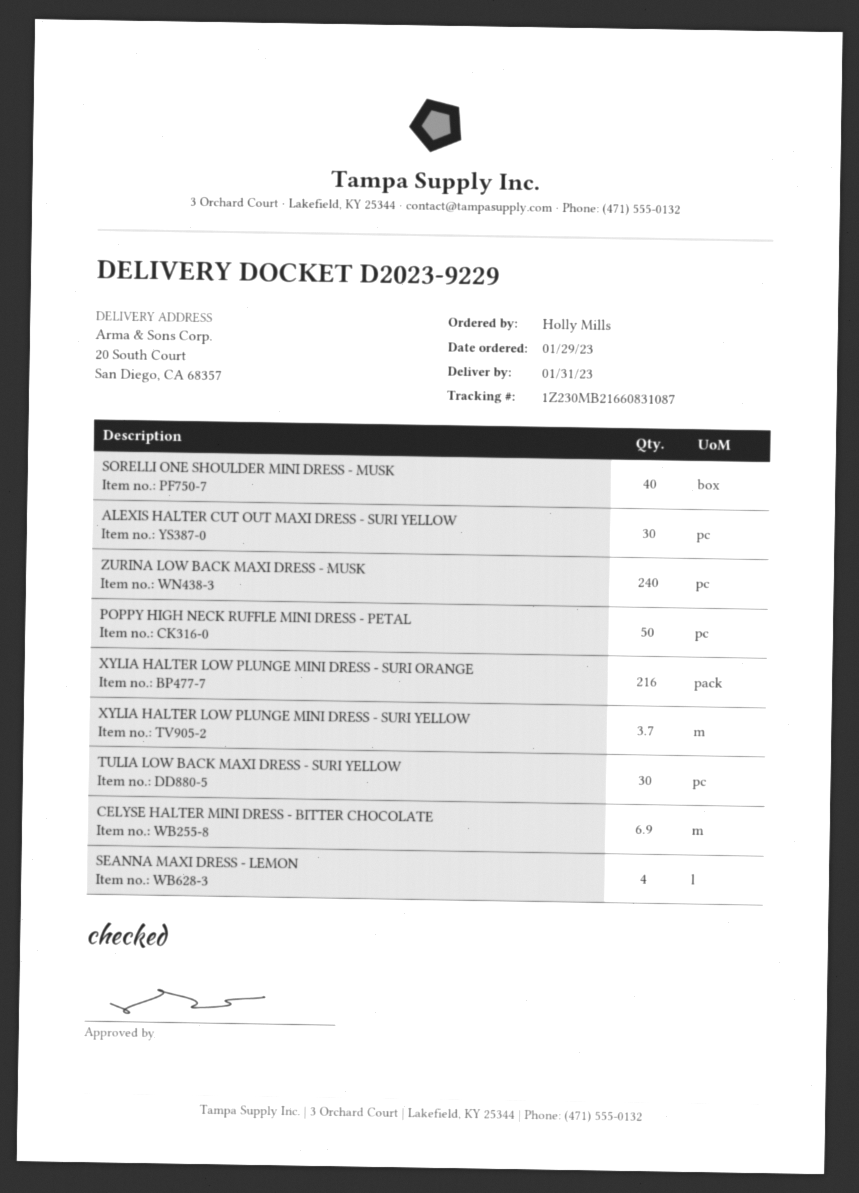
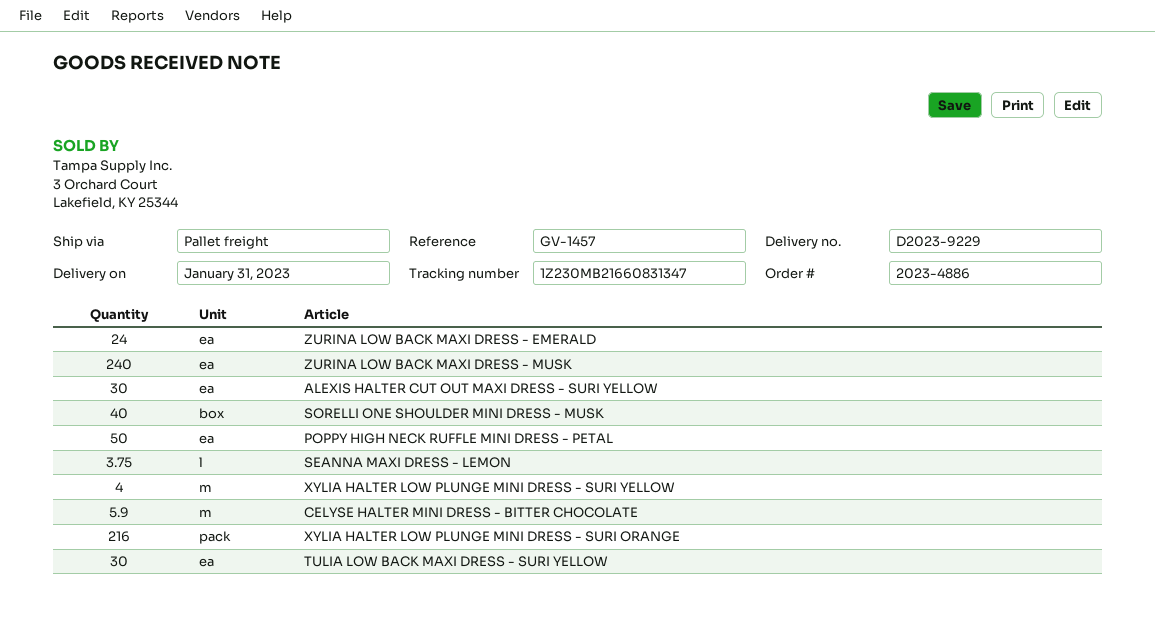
tracking number: 1Z230MB21660831087 -> 1Z230MB21660831347
XYLIA HALTER LOW PLUNGE MINI DRESS - SURI YELLOW: 3.7 -> 4
CELYSE HALTER MINI DRESS - BITTER CHOCOLATE: 6.9 -> 5.9
SEANNA MAXI DRESS - LEMON: 4 -> 3.75
ZURINA LOW BACK MAXI DRESS - EMERALD: none -> 24

